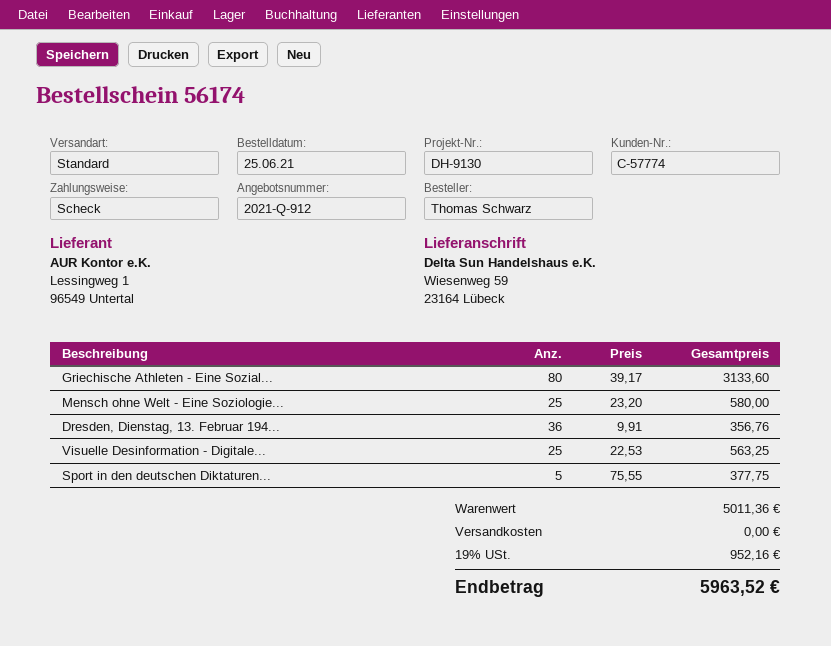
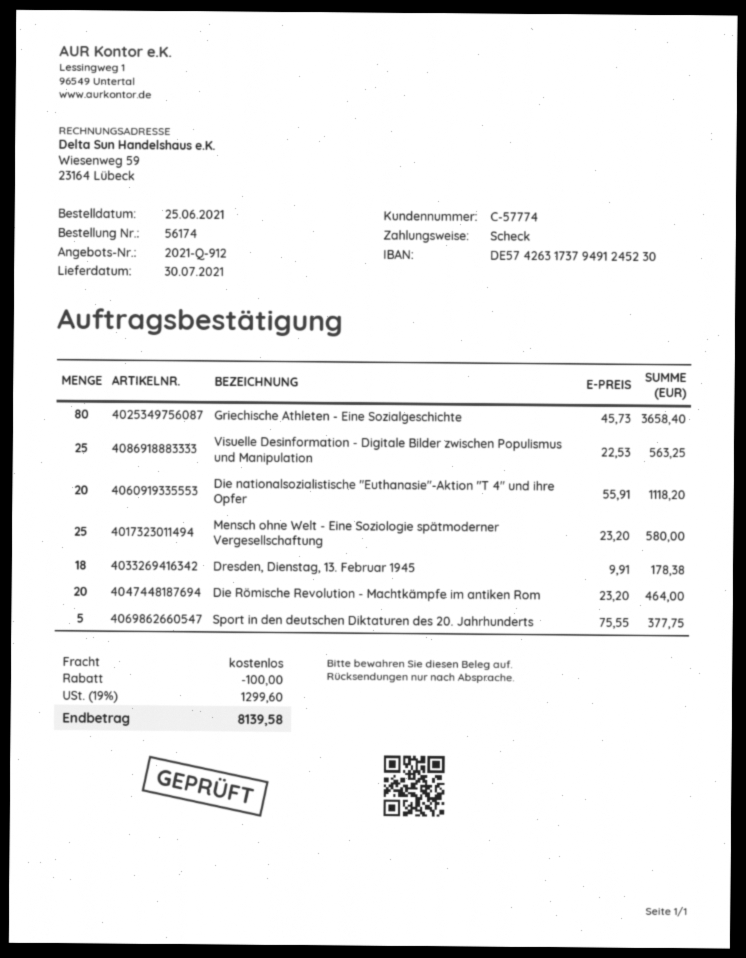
Griechische Athleten - Eine Sozial...: 80 x 39.17 = 3133.60 -> 80 x 45.73 = 3658.40
Dresden, Dienstag, 13. Februar 194...: 36 x 9.91 = 356.76 -> 18 x 9.91 = 178.38
Die nationalsozialistische "Euthanasie"-Aktion "T 4" und ihre Opfer: none -> 20 x 55.91 = 1118.20
Die Römische Revolution - Machtkämpfe im antiken Rom: none -> 20 x 23.20 = 464.00
discount: none -> 100.00
tax: 19% = 952.16 -> 19% = 1299.60
total: 5963.52 -> 8139.58

